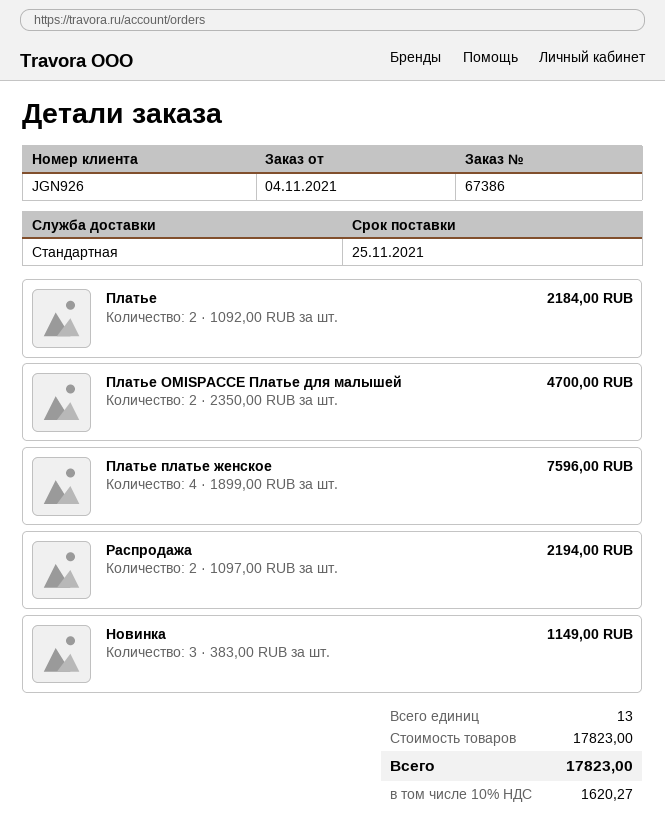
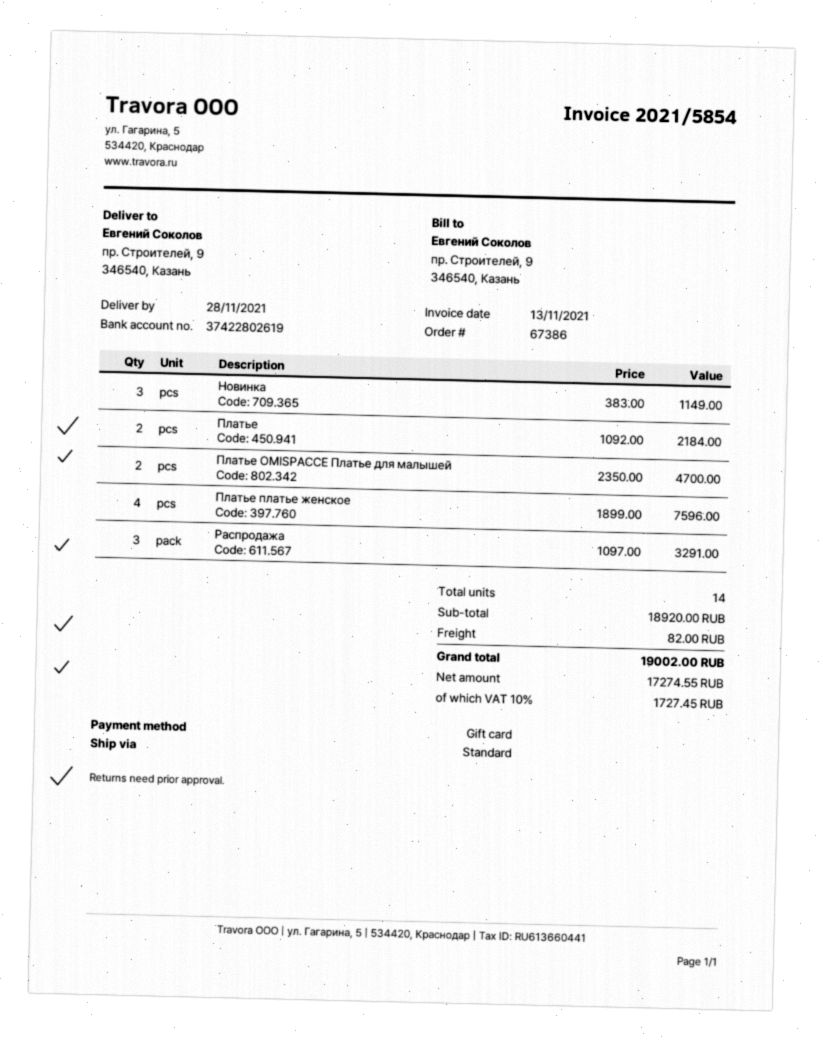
delivery date: 2021-11-25 -> 2021-11-28
Распродажа: 2 x 1097.00 = 2194.00 -> 3 x 1097.00 = 3291.00
total quantity: 13 -> 14
subtotal: 17823.00 -> 18920.00
shipping: none -> 82.00
tax: 10% = 1620.27 -> 10% = 1727.45
total: 17823.00 -> 19002.00

